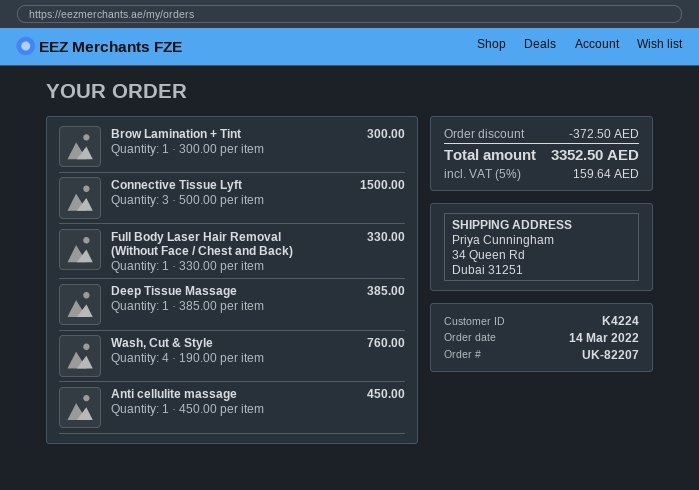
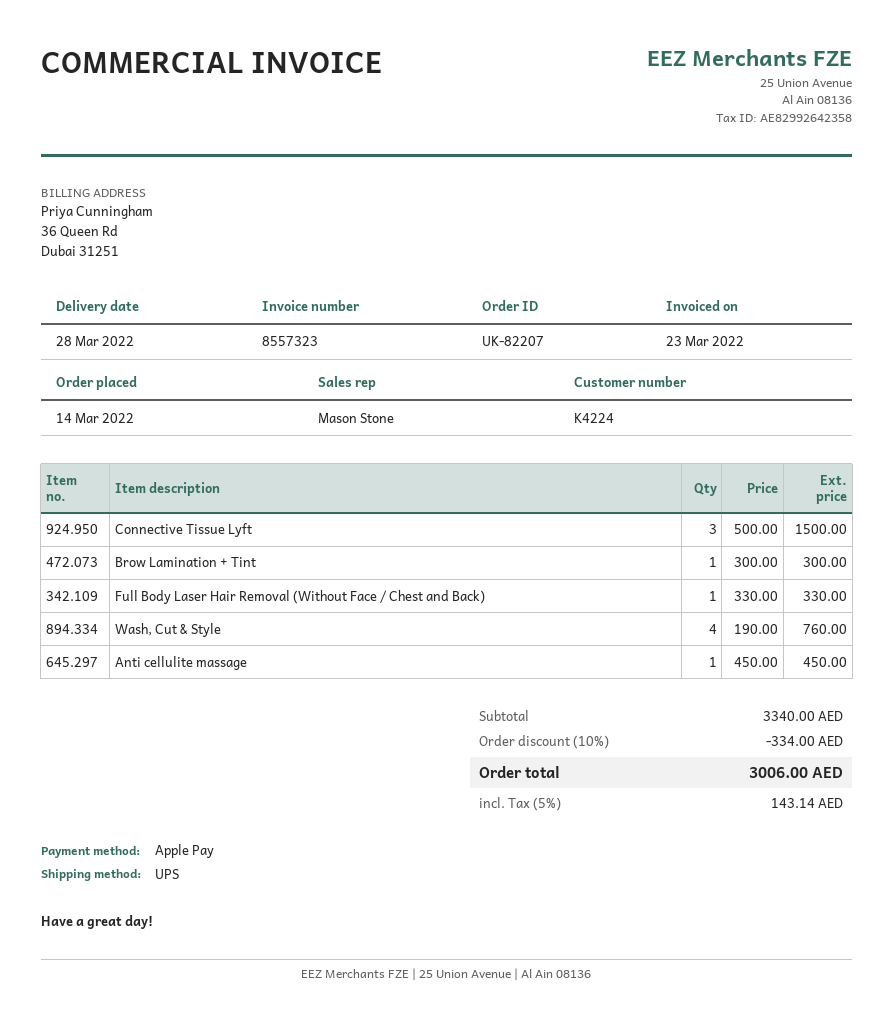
Deep Tissue Massage: 1 x 385.00 = 385.00 -> none
discount: 372.50 -> 334.00
tax: 5% = 159.64 -> 5% = 143.14
total: 3352.50 -> 3006.00

